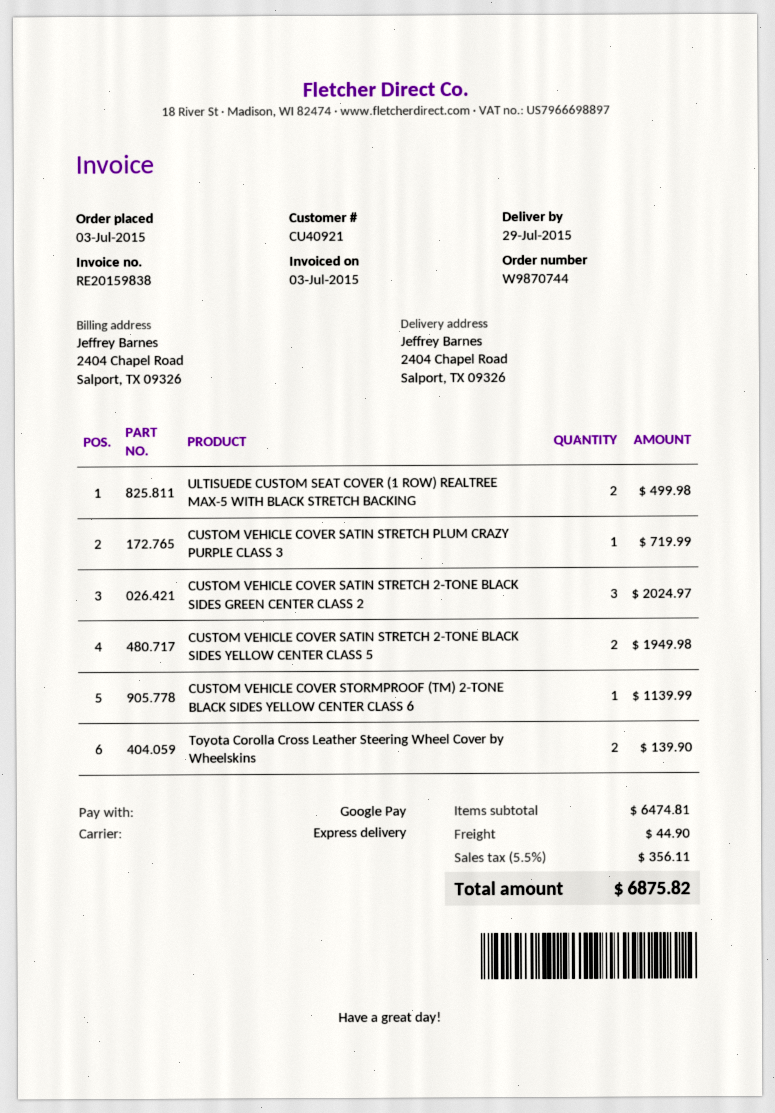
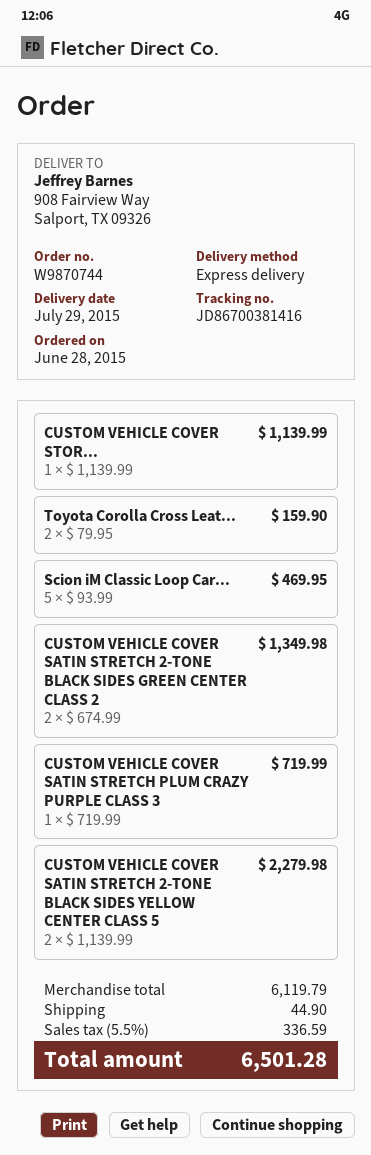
order date: 2015-07-03 -> 2015-06-28
ship to: 2404 Chapel Road, Salport, TX 09326 -> 908 Fairview Way, Salport, TX 09326
ULTISUEDE CUSTOM SEAT COVER (1 ROW) REALTREE MAX-5 WITH BLACK STRETCH BACKING: 2 for 499.98 -> none
CUSTOM VEHICLE COVER SATIN STRETCH 2-TONE BLACK SIDES GREEN CENTER CLASS 2: 3 for 2024.97 -> 2 for 1349.98
CUSTOM VEHICLE COVER SATIN STRETCH 2-TONE BLACK SIDES YELLOW CENTER CLASS 5: 2 for 1949.98 -> 2 for 2279.98
Toyota Corolla Cross Leather Steering Wheel Cover by Wheelskins: 2 for 139.90 -> 2 for 159.90
Scion iM Classic Loop Car...: none -> 5 for 469.95
subtotal: 6474.81 -> 6119.79
tax: 5.5% = 356.11 -> 5.5% = 336.59
total: 6875.82 -> 6501.28

